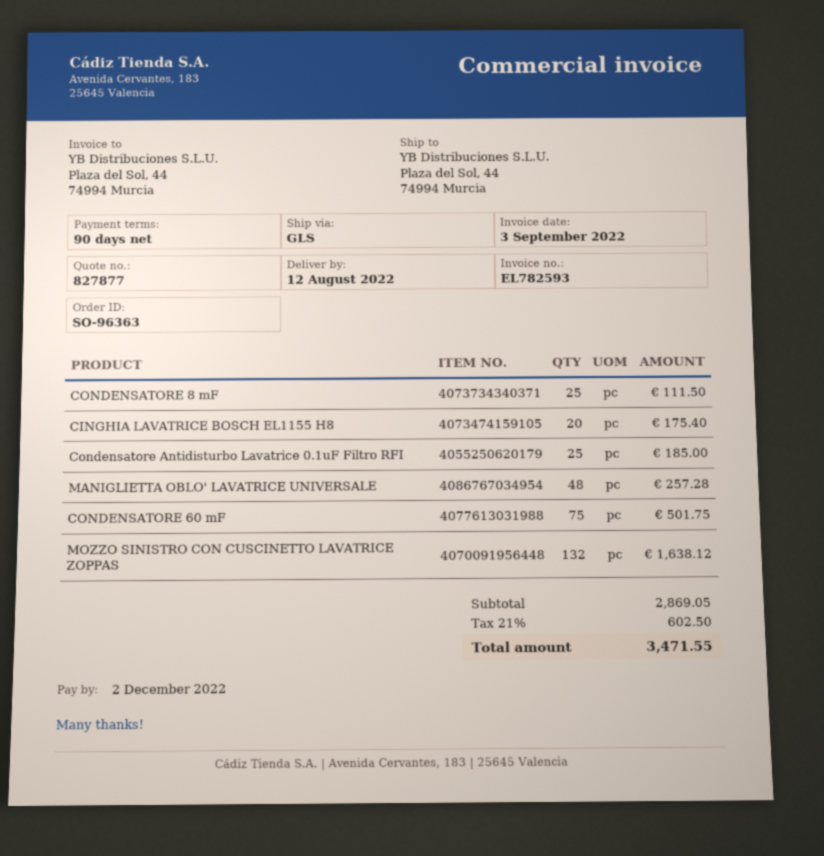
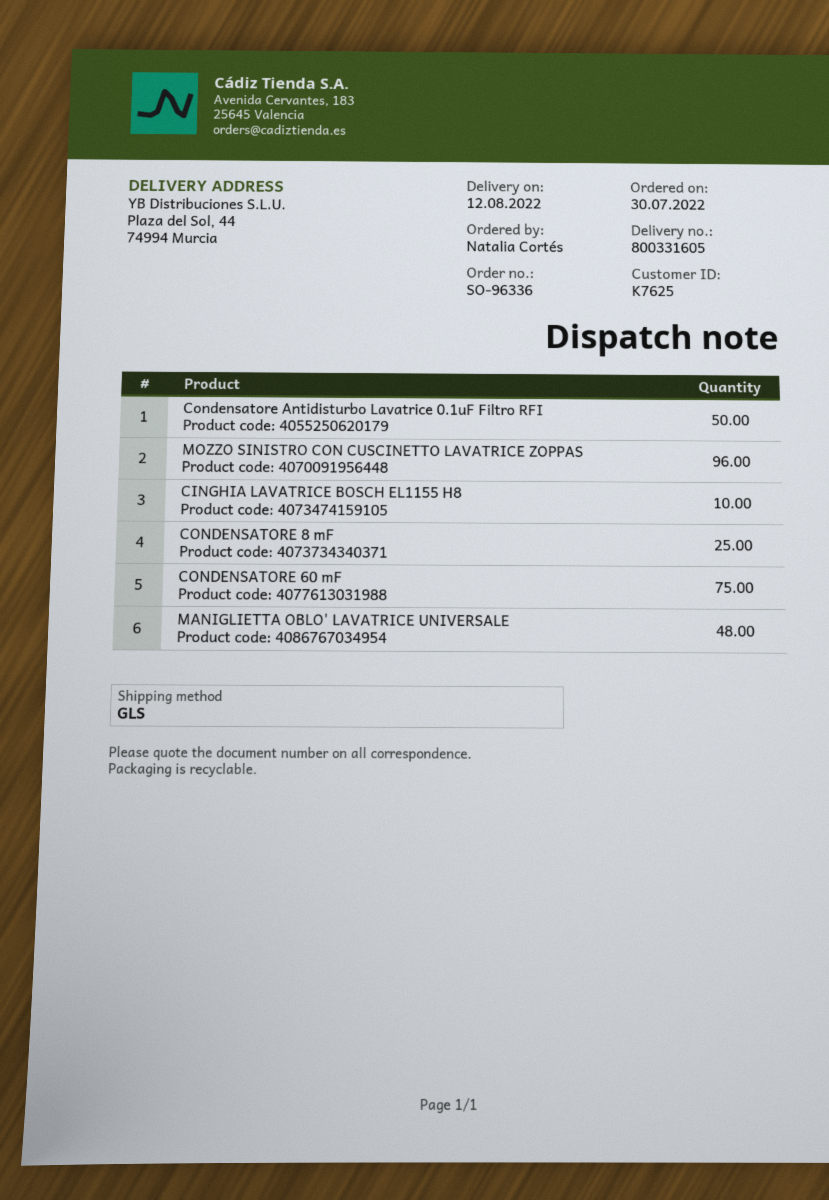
order number: SO-96363 -> SO-96336
CINGHIA LAVATRICE BOSCH EL1155 H8: 20 -> 10
Condensatore Antidisturbo Lavatrice 0.1uF Filtro RFI: 25 -> 50
MOZZO SINISTRO CON CUSCINETTO LAVATRICE ZOPPAS: 132 -> 96

